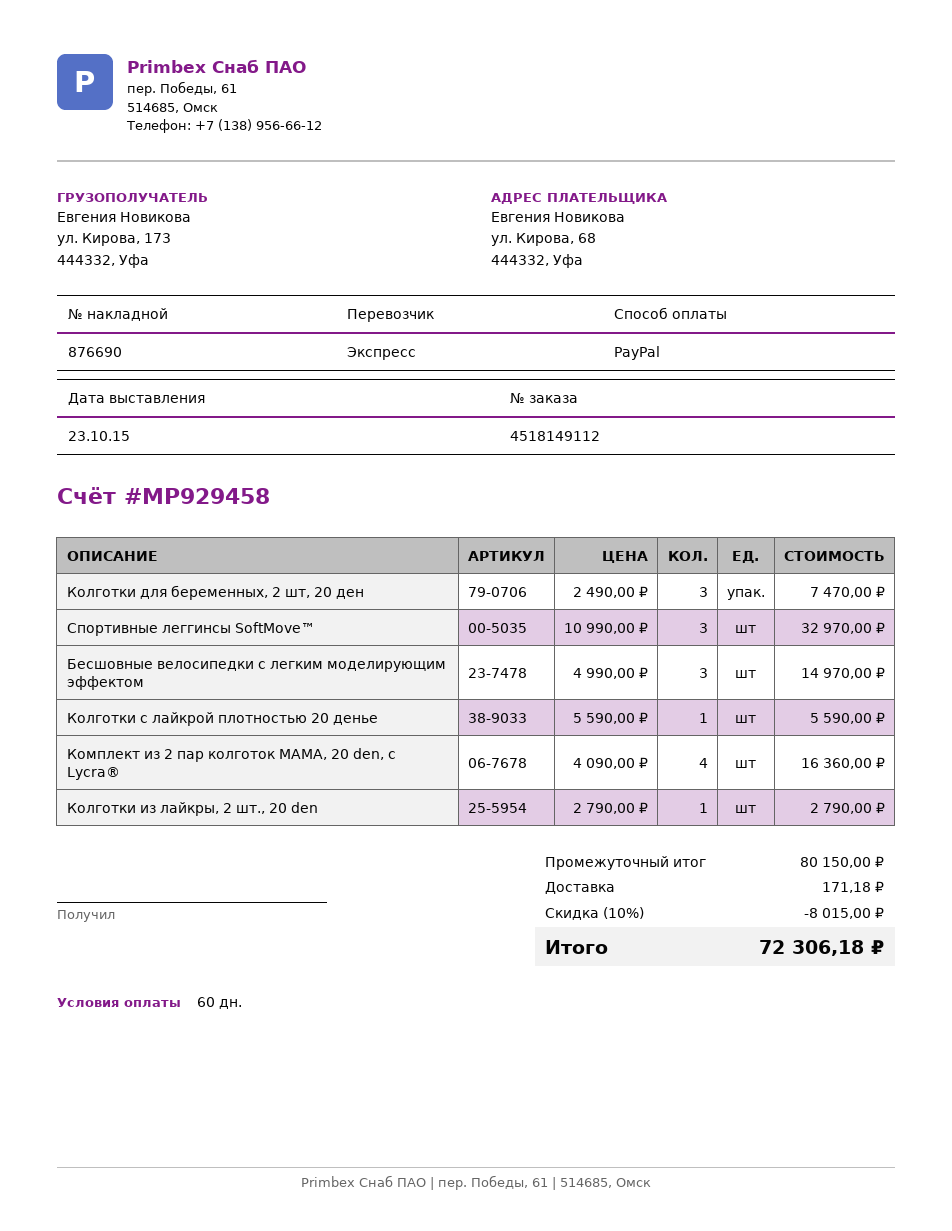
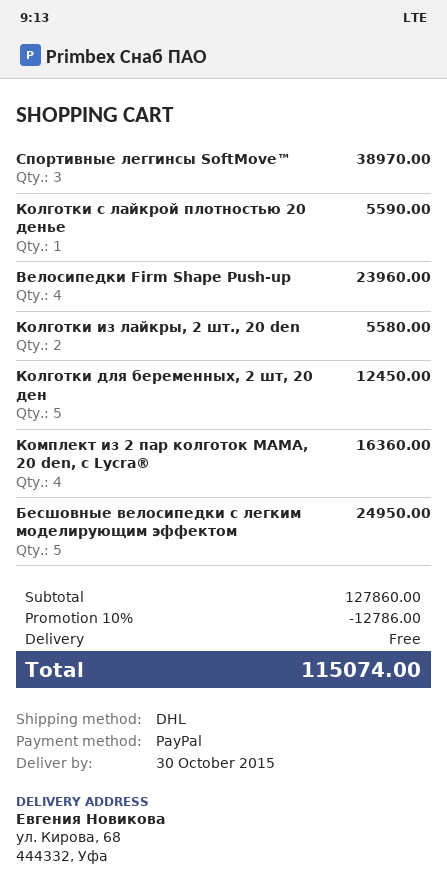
shipping method: express -> DHL
ship to: ул. Кирова, 173, 444332, Уфа -> ул. Кирова, 68, 444332, Уфа
Колготки для беременных, 2 шт, 20 ден: 3 for 7470.00 -> 5 for 12450.00
Спортивные леггинсы SoftMove™: 3 for 32970.00 -> 3 for 38970.00
Бесшовные велосипедки с легким моделирующим эффектом: 3 for 14970.00 -> 5 for 24950.00
Колготки из лайкры, 2 шт., 20 den: 1 for 2790.00 -> 2 for 5580.00
Велосипедки Firm Shape Push-up: none -> 4 for 23960.00
subtotal: 80150.00 -> 127860.00
discount: 10% = 8015.00 -> 10% = 12786.00
shipping: 171.18 -> 0.00
total: 72306.18 -> 115074.00

